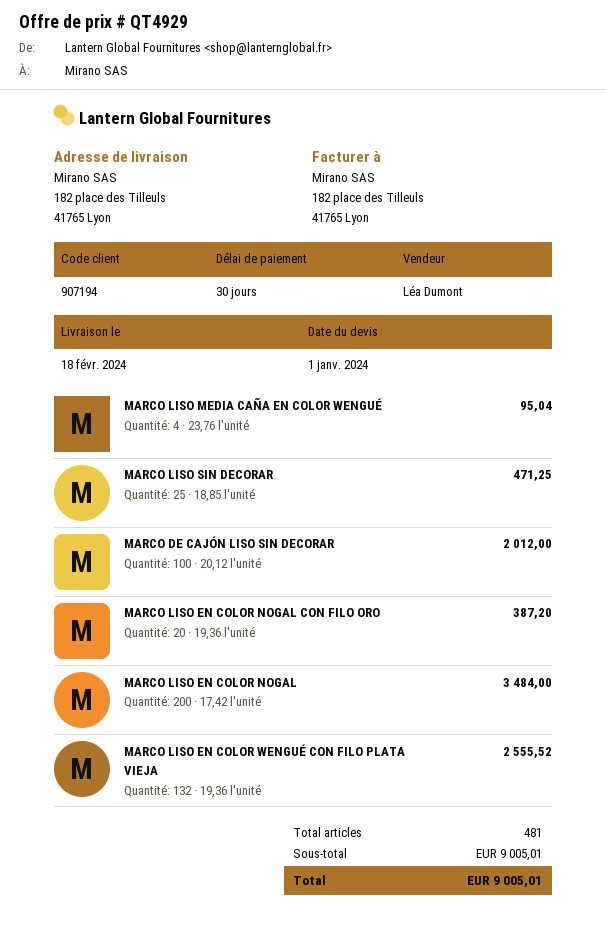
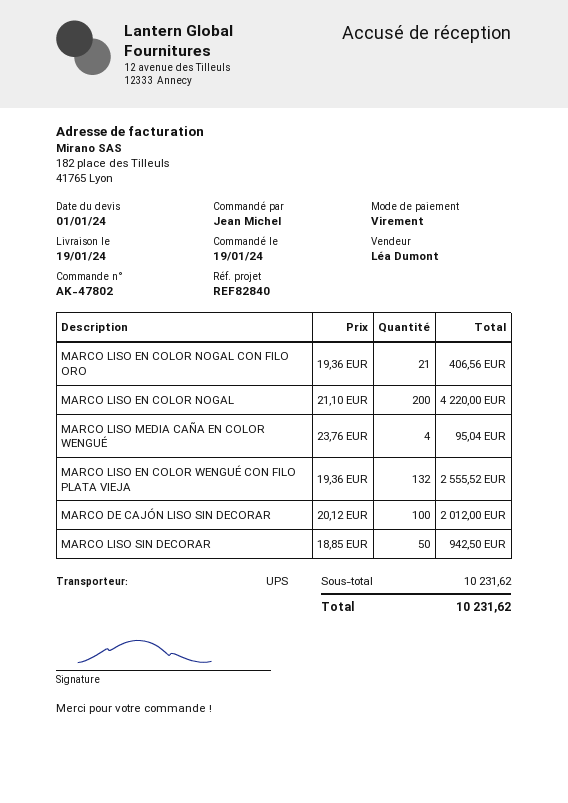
delivery date: 2024-02-18 -> 2024-01-19
MARCO LISO SIN DECORAR: 25 x 18.85 = 471.25 -> 50 x 18.85 = 942.50
MARCO LISO EN COLOR NOGAL CON FILO ORO: 20 x 19.36 = 387.20 -> 21 x 19.36 = 406.56
MARCO LISO EN COLOR NOGAL: 200 x 17.42 = 3484.00 -> 200 x 21.10 = 4220.00
subtotal: 9005.01 -> 10231.62
total: 9005.01 -> 10231.62

